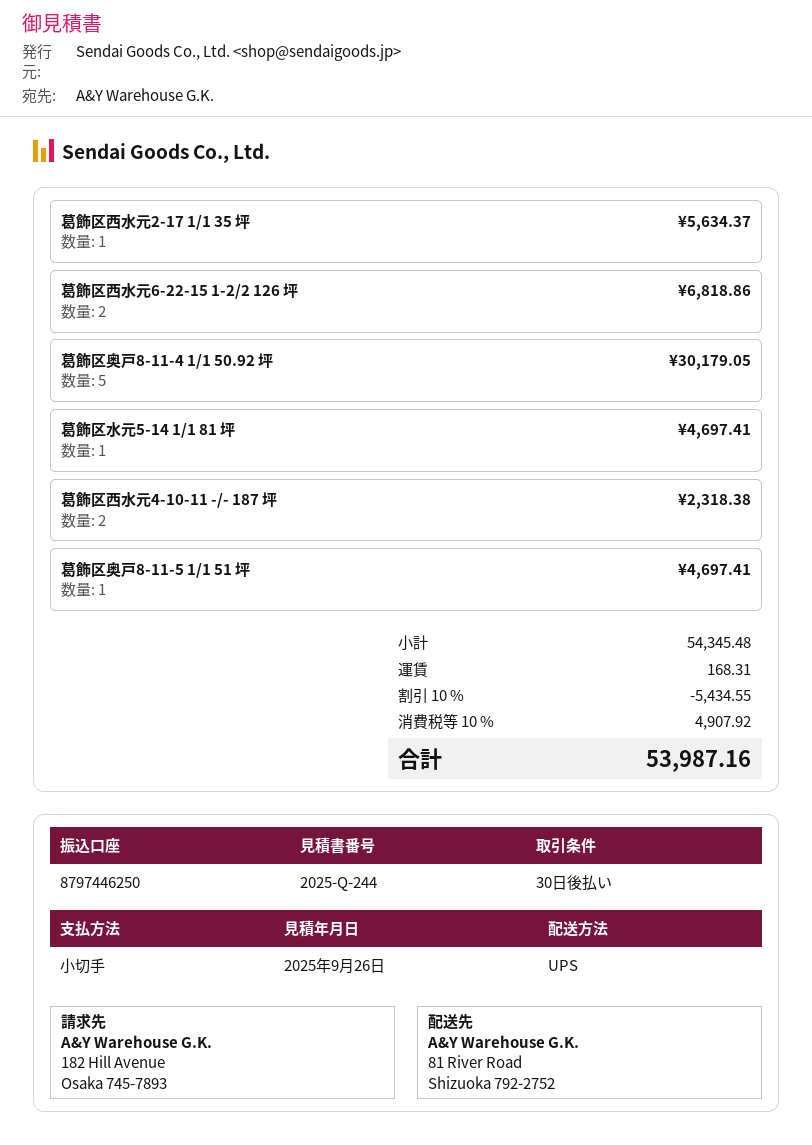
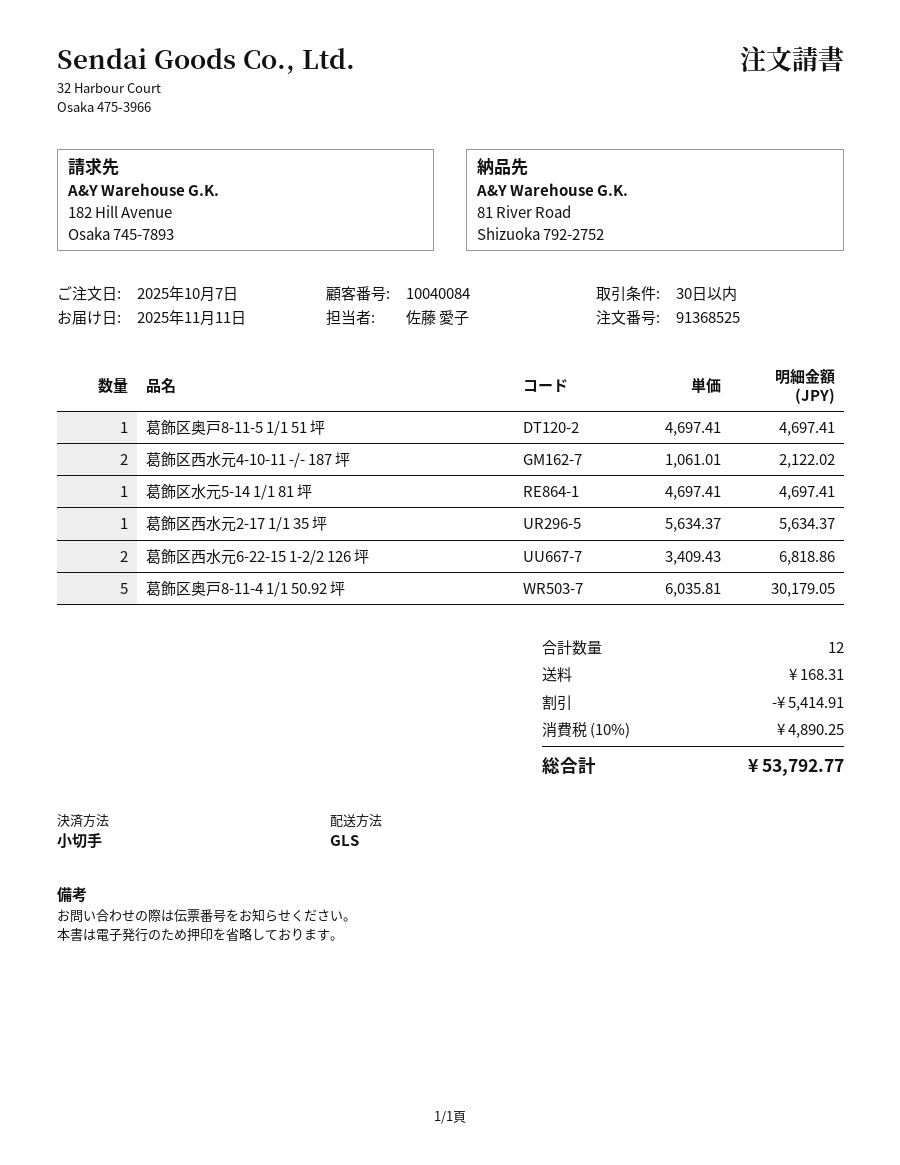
shipping method: UPS -> GLS
葛飾区西水元4-10-11 -/- 187 坪: 2 for 2318.38 -> 2 for 2122.02
discount: 5434.55 -> 5414.91
tax: 10% = 4907.92 -> 10% = 4890.25
total: 53987.16 -> 53792.77

